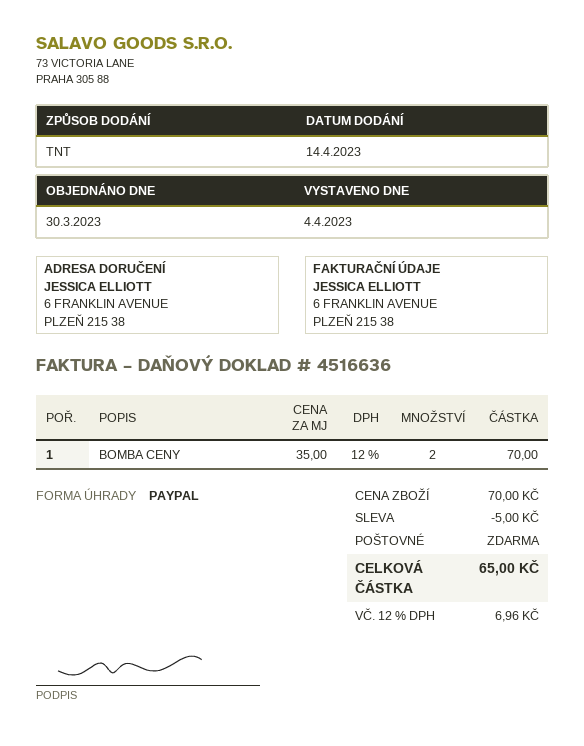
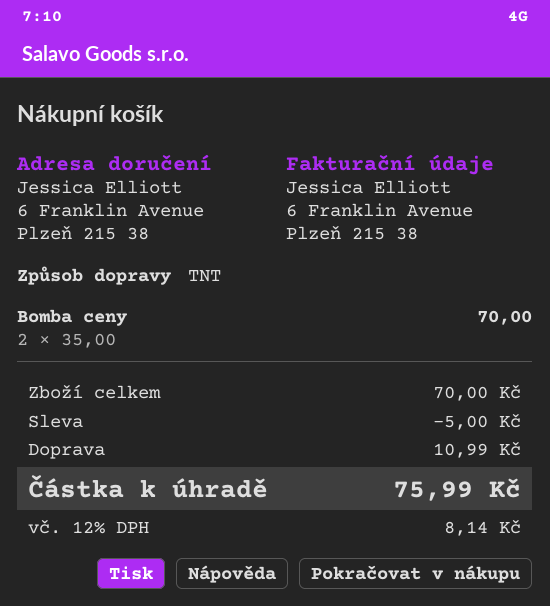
shipping: 0.00 -> 10.99
tax: 12% = 6.96 -> 12% = 8.14
total: 65.00 -> 75.99

